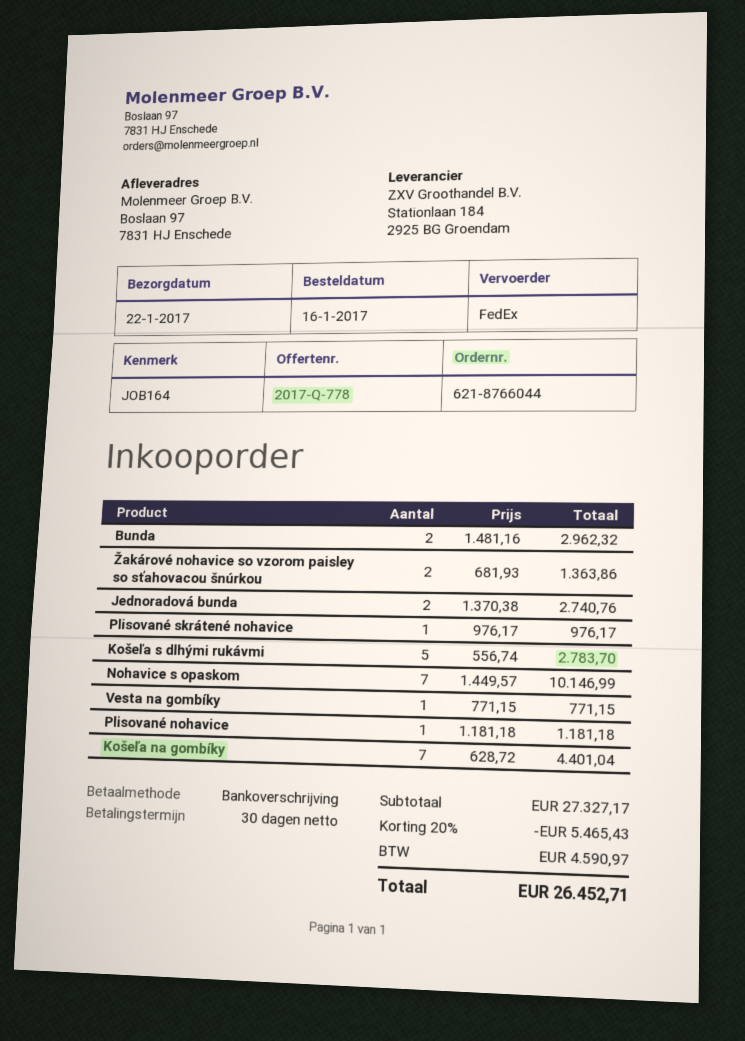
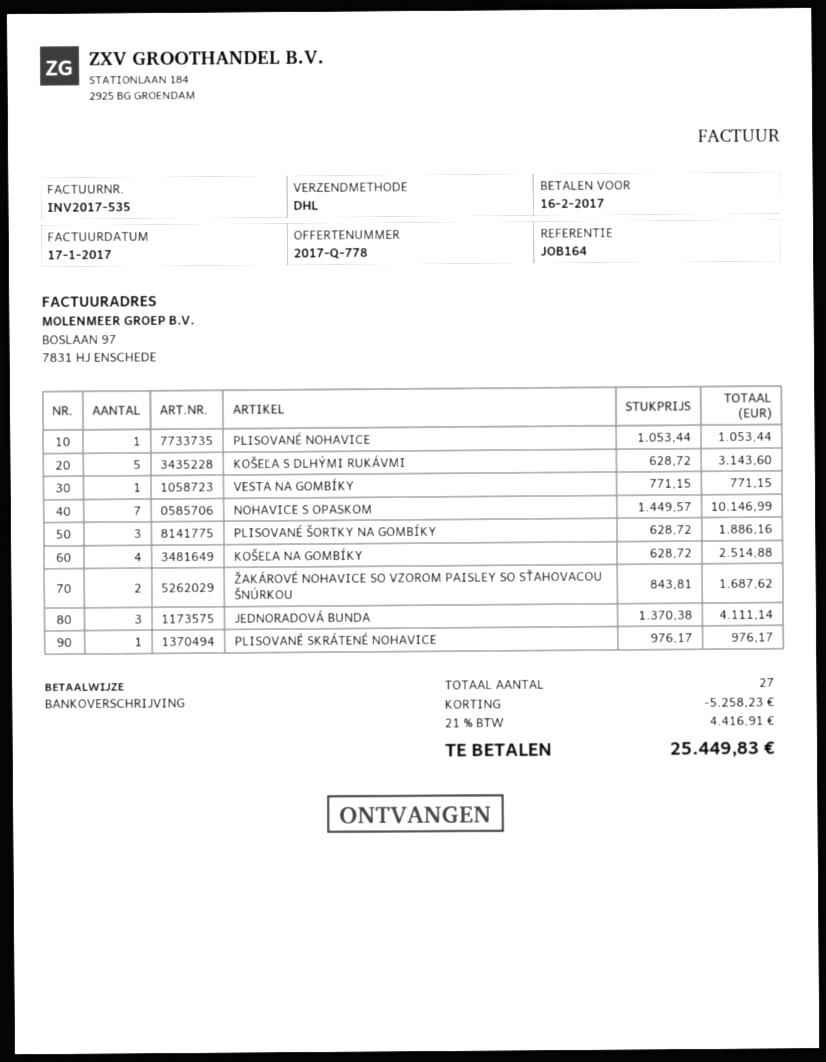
shipping method: FedEx -> DHL
Bunda: 2 x 1481.16 = 2962.32 -> none
Žakárové nohavice so vzorom paisley so sťahovacou šnúrkou: 2 x 681.93 = 1363.86 -> 2 x 843.81 = 1687.62
Jednoradová bunda: 2 x 1370.38 = 2740.76 -> 3 x 1370.38 = 4111.14
Košeľa s dlhými rukávmi: 5 x 556.74 = 2783.70 -> 5 x 628.72 = 3143.60
Plisované nohavice: 1 x 1181.18 = 1181.18 -> 1 x 1053.44 = 1053.44
Košeľa na gombíky: 7 x 628.72 = 4401.04 -> 4 x 628.72 = 2514.88
PLISOVANÉ ŠORTKY NA GOMBÍKY: none -> 3 x 628.72 = 1886.16
discount: 5465.43 -> 5258.23
tax: 4590.97 -> 4416.91
total: 26452.71 -> 25449.83

